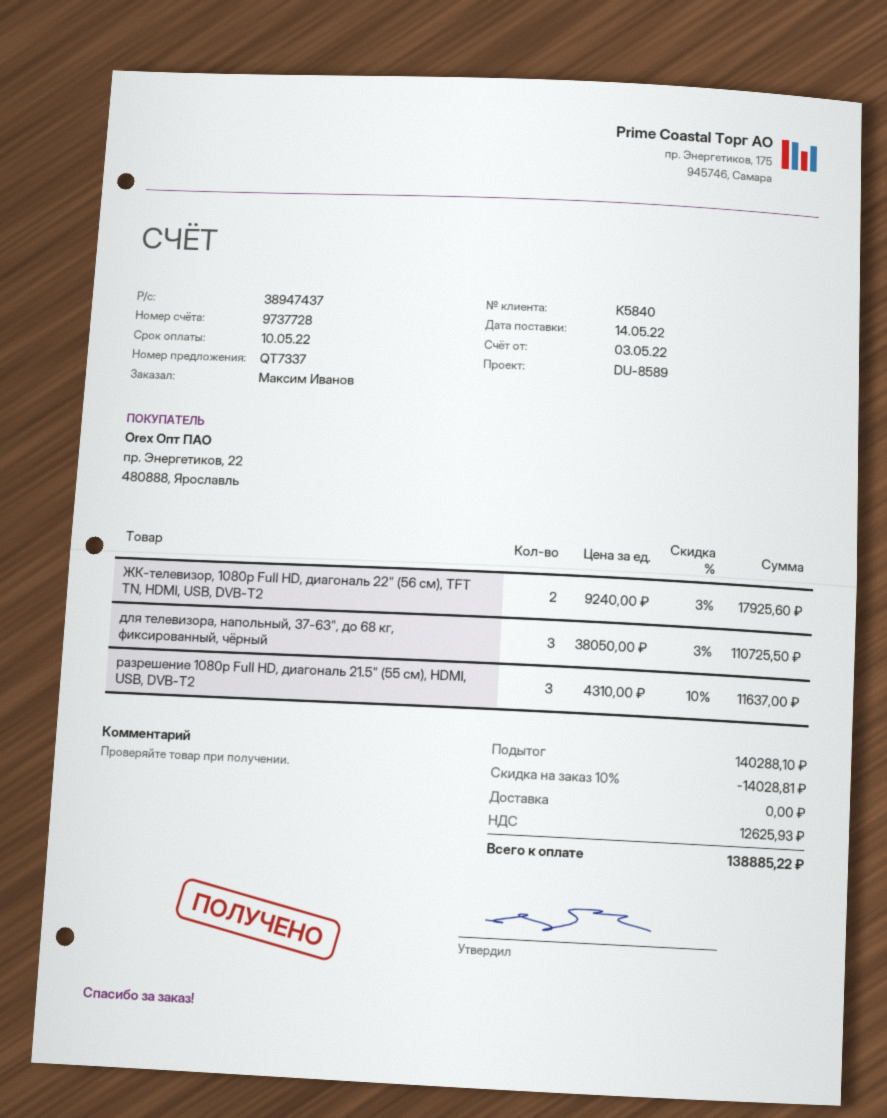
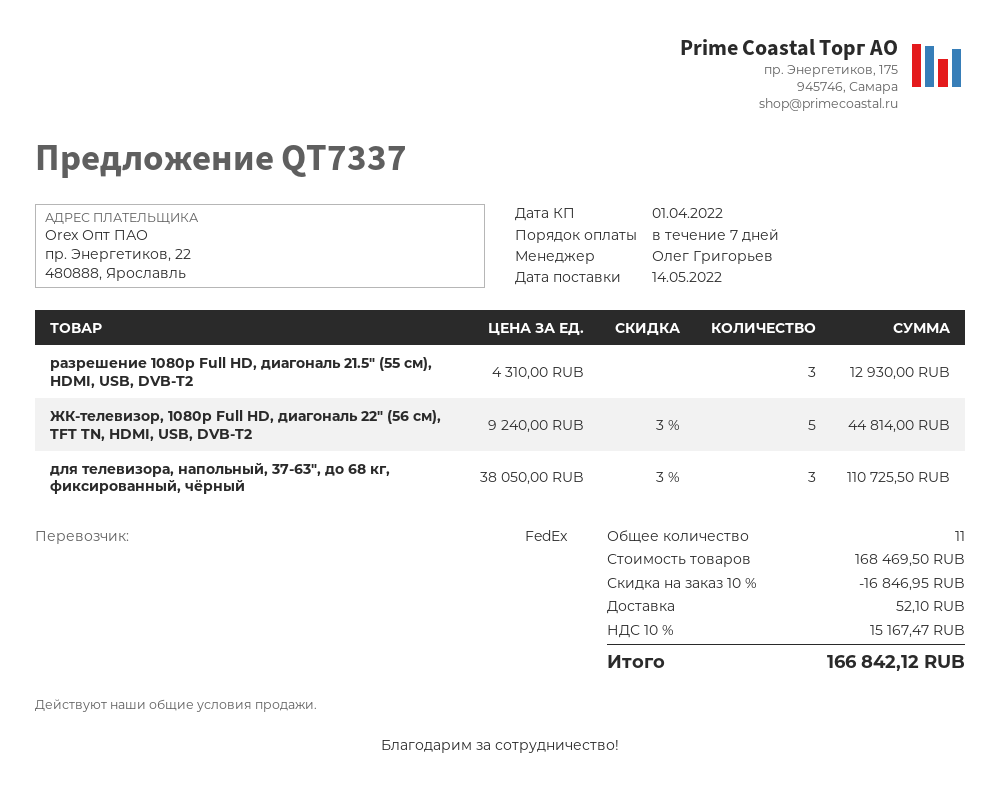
ЖК-телевизор, 1080p Full HD, диагональ 22" (56 см), TFT TN, HDMI, USB, DVB-T2: 2 x 9240.00 - 3% = 17925.60 -> 5 x 9240.00 - 3% = 44814.00
разрешение 1080p Full HD, диагональ 21.5" (55 см), HDMI, USB, DVB-T2: 3 x 4310.00 - 10% = 11637.00 -> 3 x 4310.00 = 12930.00
subtotal: 140288.10 -> 168469.50
discount: 10% = 14028.81 -> 10% = 16846.95
shipping: 0.00 -> 52.10
tax: 12625.93 -> 15167.47
total: 138885.22 -> 166842.12

